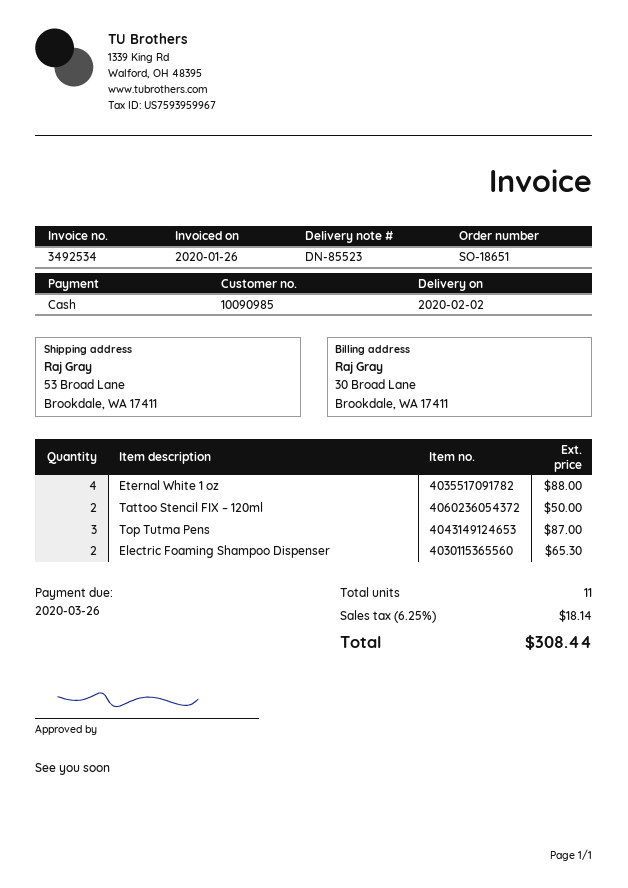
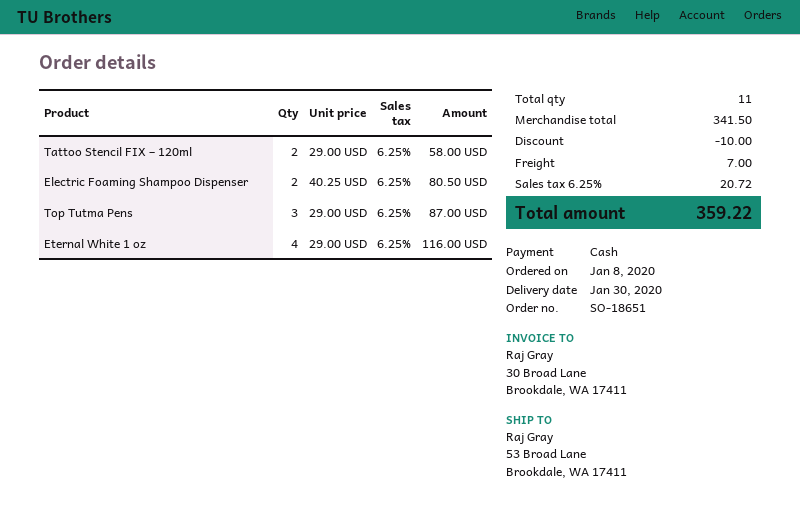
delivery date: 2020-02-02 -> 2020-01-30
Eternal White 1 oz: 4 for 88.00 -> 4 for 116.00
Tattoo Stencil FIX – 120ml: 2 for 50.00 -> 2 for 58.00
Electric Foaming Shampoo Dispenser: 2 for 65.30 -> 2 for 80.50
discount: none -> 10.00
shipping: none -> 7.00
tax: 6.25% = 18.14 -> 6.25% = 20.72
total: 308.44 -> 359.22

